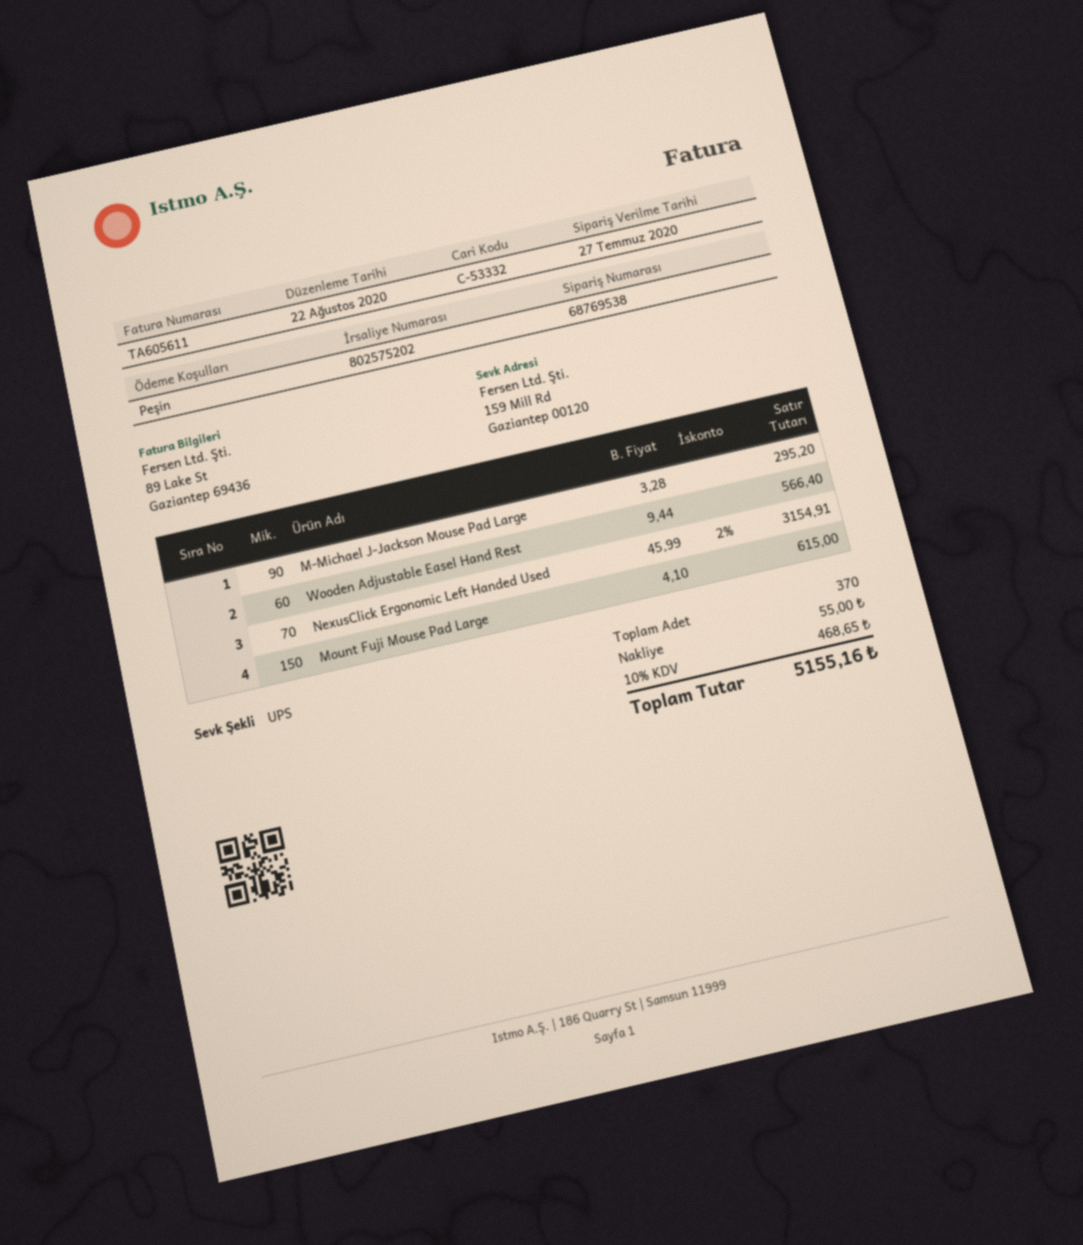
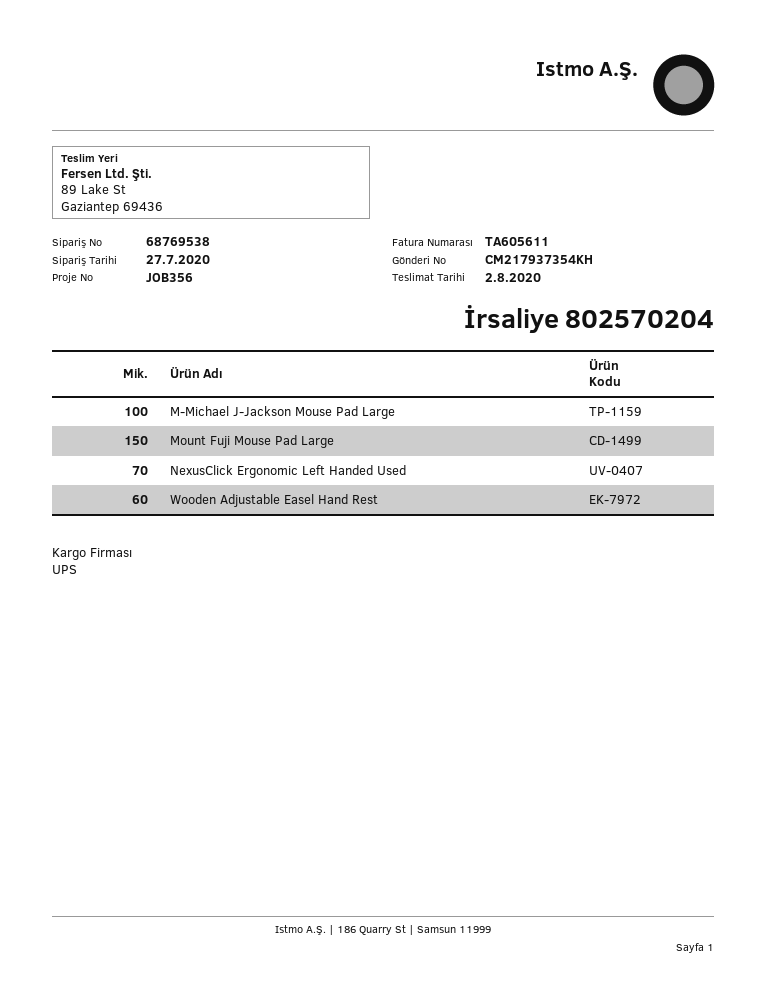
delivery note number: 802575202 -> 802570204
ship to: 159 Mill Rd, Gaziantep 00120 -> 89 Lake St, Gaziantep 69436
M-Michael J-Jackson Mouse Pad Large: 90 -> 100

